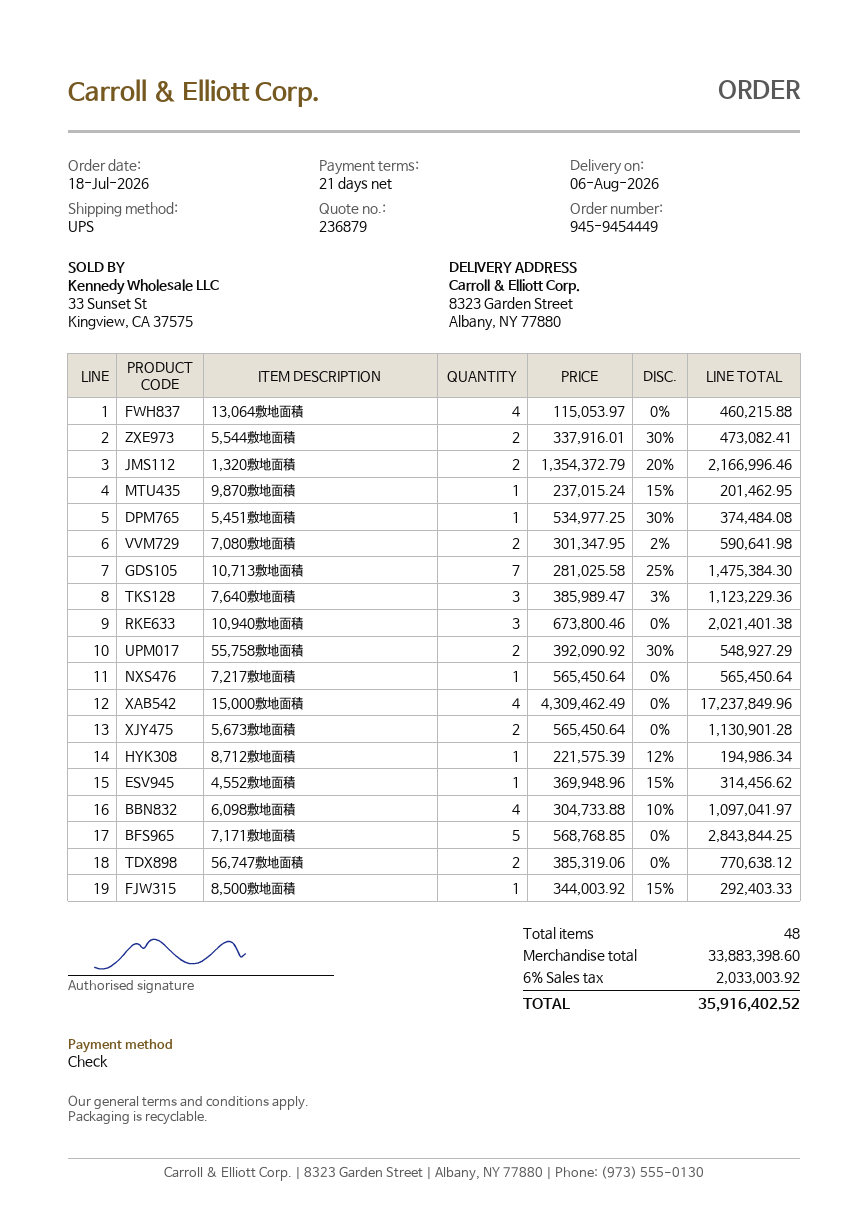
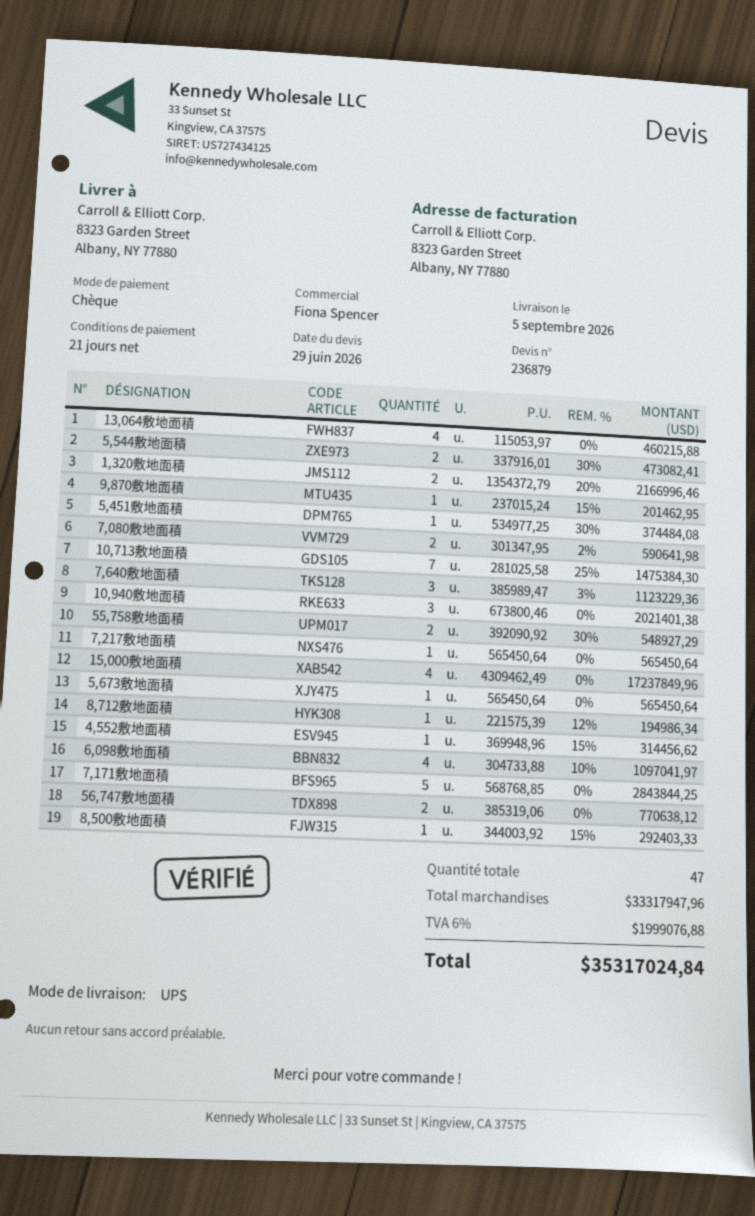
delivery date: 2026-08-06 -> 2026-09-05
5,673敷地面積: 2 x 565450.64 = 1130901.28 -> 1 x 565450.64 = 565450.64
total quantity: 48 -> 47
subtotal: 33883398.60 -> 33317947.96
tax: 6% = 2033003.92 -> 6% = 1999076.88
total: 35916402.52 -> 35317024.84

